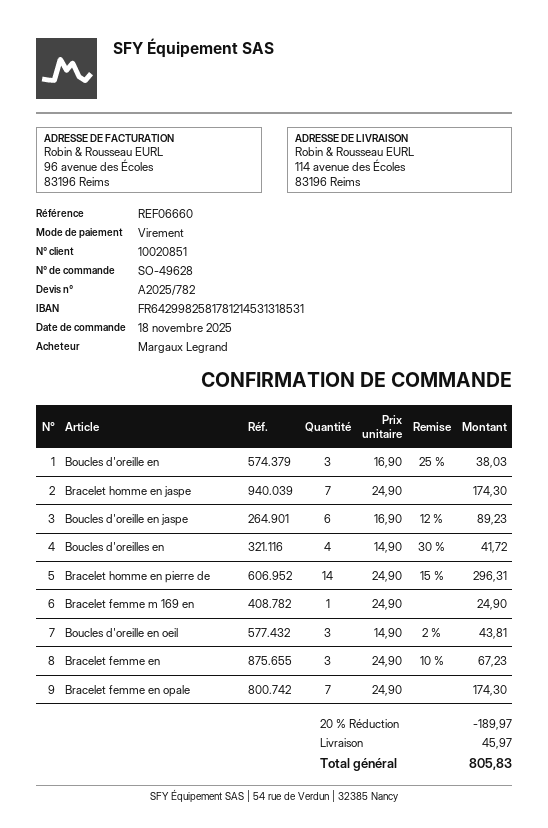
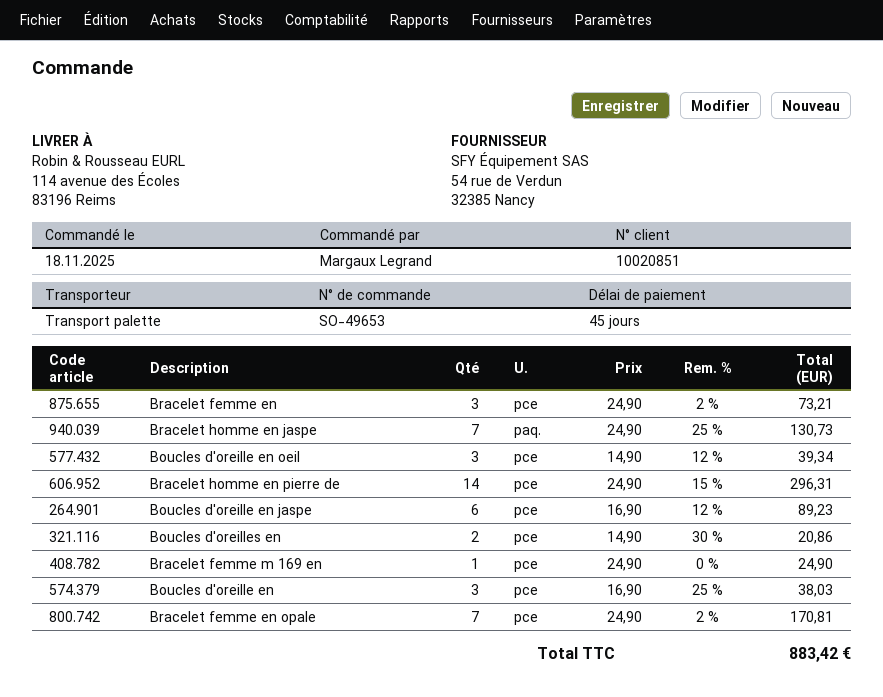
order number: SO-49628 -> SO-49653
Bracelet homme en jaspe: 7 x 24.90 = 174.30 -> 7 x 24.90 - 25% = 130.73
Boucles d'oreilles en: 4 x 14.90 - 30% = 41.72 -> 2 x 14.90 - 30% = 20.86
Boucles d'oreille en oeil: 3 x 14.90 - 2% = 43.81 -> 3 x 14.90 - 12% = 39.34
Bracelet femme en: 3 x 24.90 - 10% = 67.23 -> 3 x 24.90 - 2% = 73.21
Bracelet femme en opale: 7 x 24.90 = 174.30 -> 7 x 24.90 - 2% = 170.81
discount: 20% = 189.97 -> none
shipping: 45.97 -> none
total: 805.83 -> 883.42

